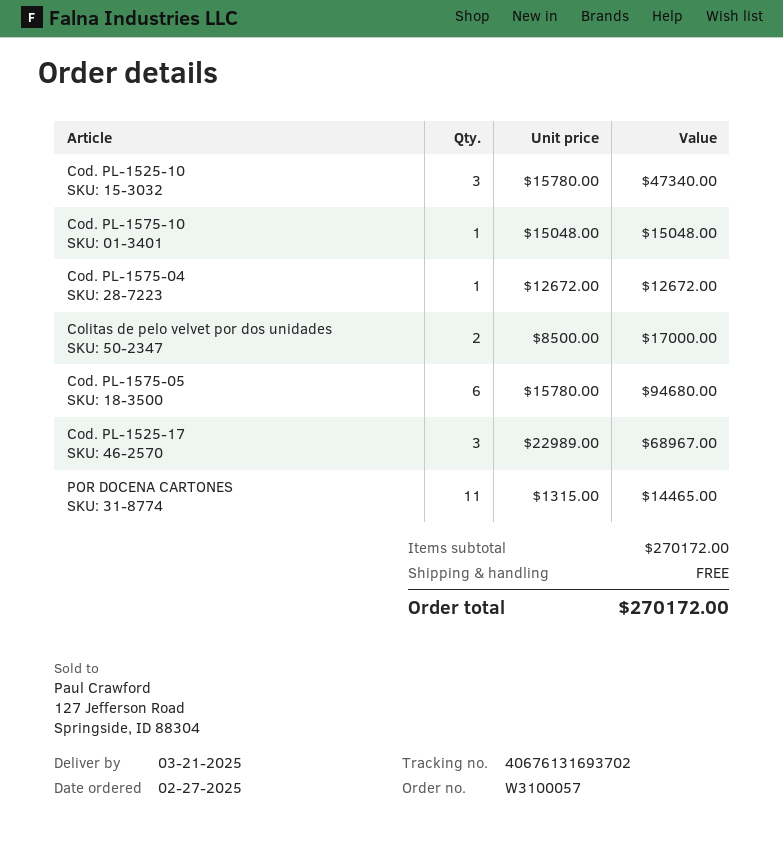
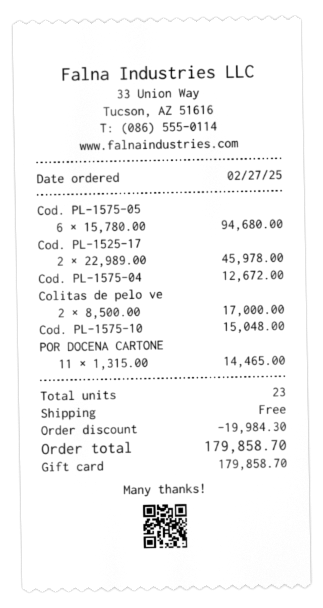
Cod. PL-1525-10: 3 x 15780.00 = 47340.00 -> none
Cod. PL-1525-17: 3 x 22989.00 = 68967.00 -> 2 x 22989.00 = 45978.00
discount: none -> 19984.30
total: 270172.00 -> 179858.70

